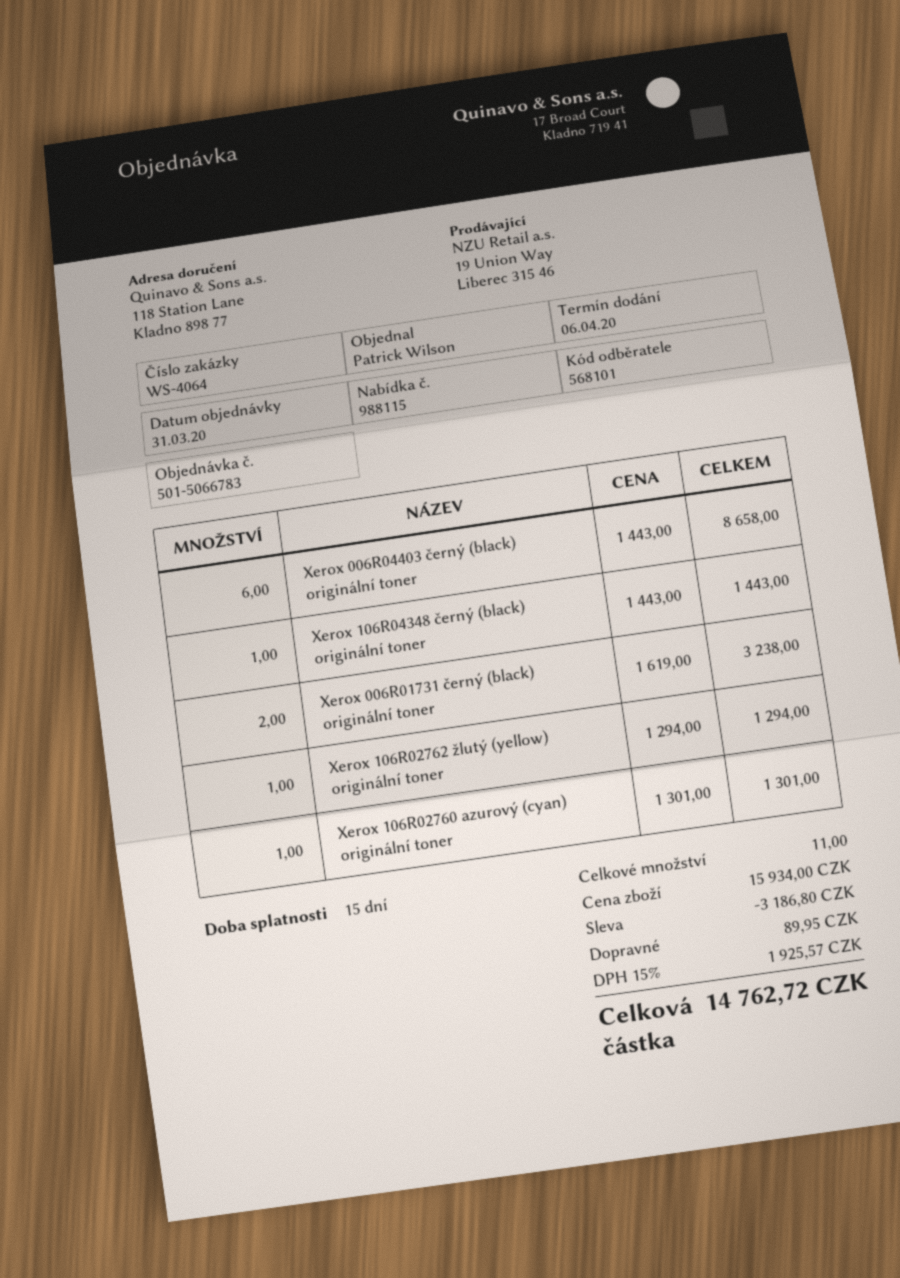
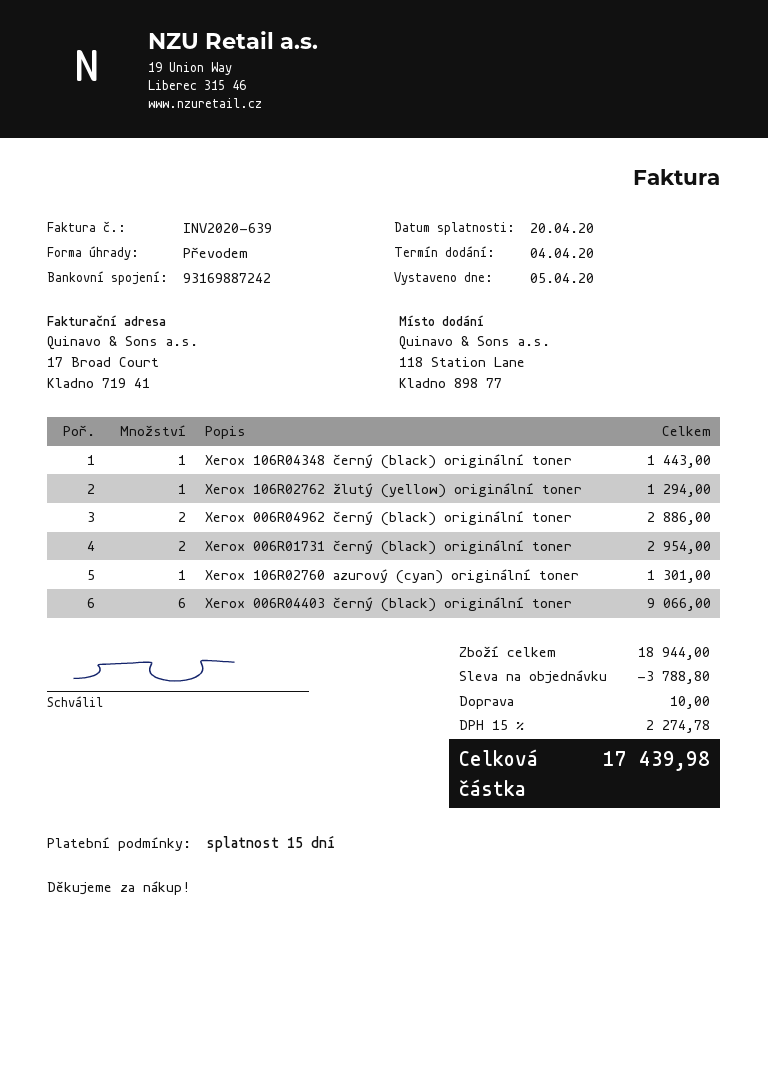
delivery date: 2020-04-06 -> 2020-04-04
Xerox 006R04403 černý (black) originální toner: 6 for 8658.00 -> 6 for 9066.00
Xerox 006R01731 černý (black) originální toner: 2 for 3238.00 -> 2 for 2954.00
Xerox 006R04962 černý (black) originální toner: none -> 2 for 2886.00
subtotal: 15934.00 -> 18944.00
discount: 3186.80 -> 3788.80
shipping: 89.95 -> 10.00
tax: 15% = 1925.57 -> 15% = 2274.78
total: 14762.72 -> 17439.98

